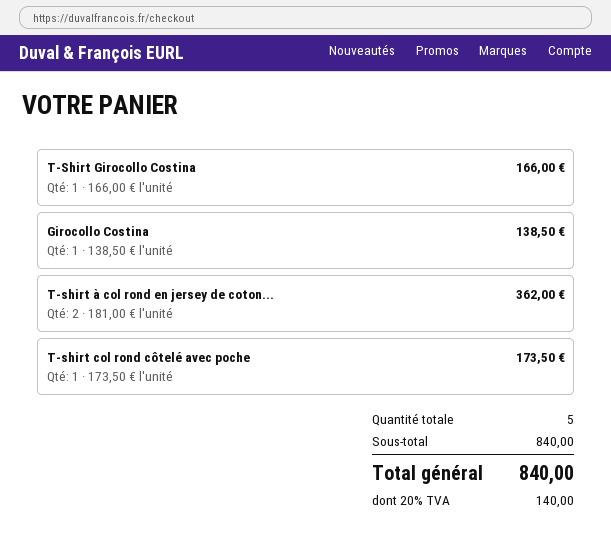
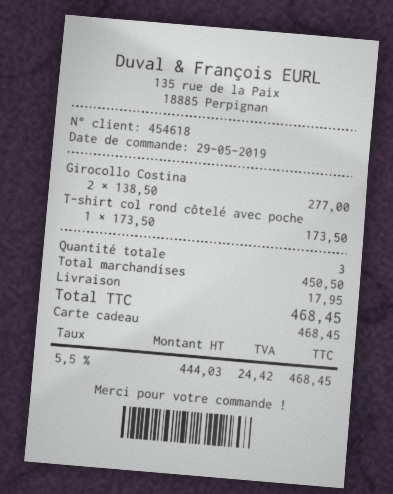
T-Shirt Girocollo Costina: 1 x 166.00 = 166.00 -> none
Girocollo Costina: 1 x 138.50 = 138.50 -> 2 x 138.50 = 277.00
T-shirt à col rond en jersey de coton...: 2 x 181.00 = 362.00 -> none
total quantity: 5 -> 3
subtotal: 840.00 -> 450.50
shipping: none -> 17.95
tax: 20% = 140.00 -> 5.5% = 24.42
total: 840.00 -> 468.45

